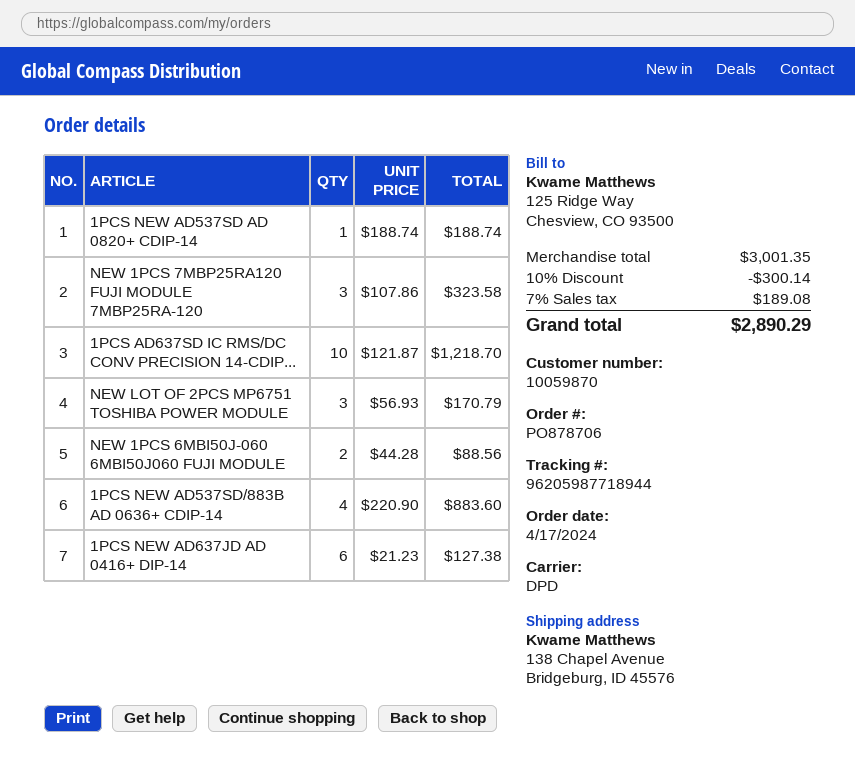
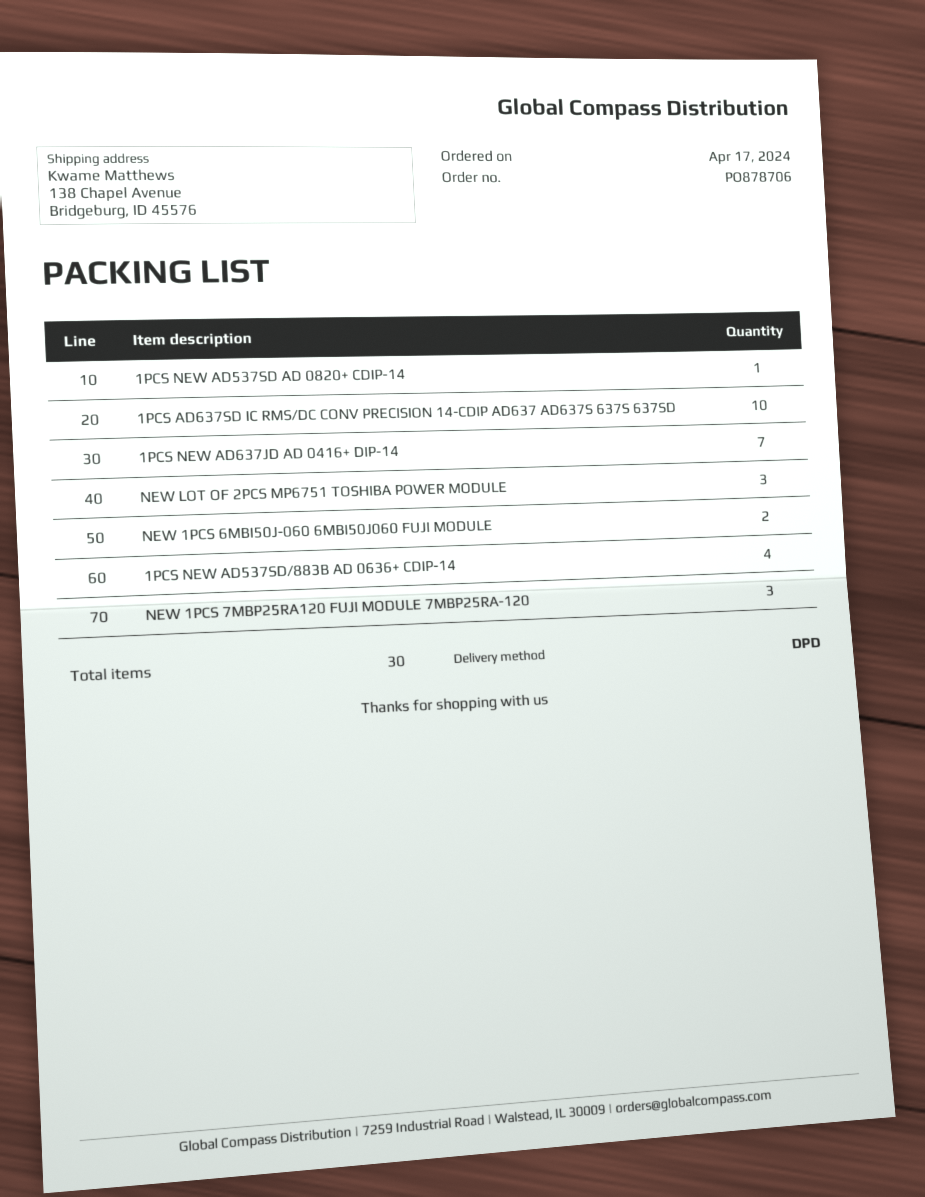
1PCS NEW AD637JD AD 0416+ DIP-14: 6 -> 7

